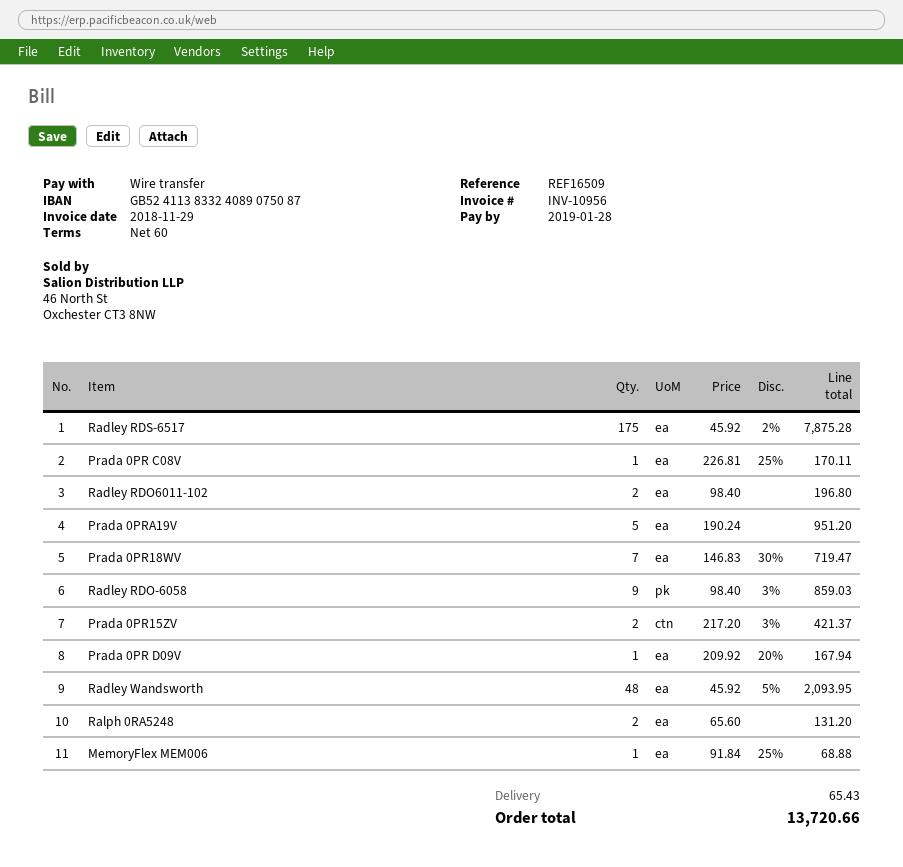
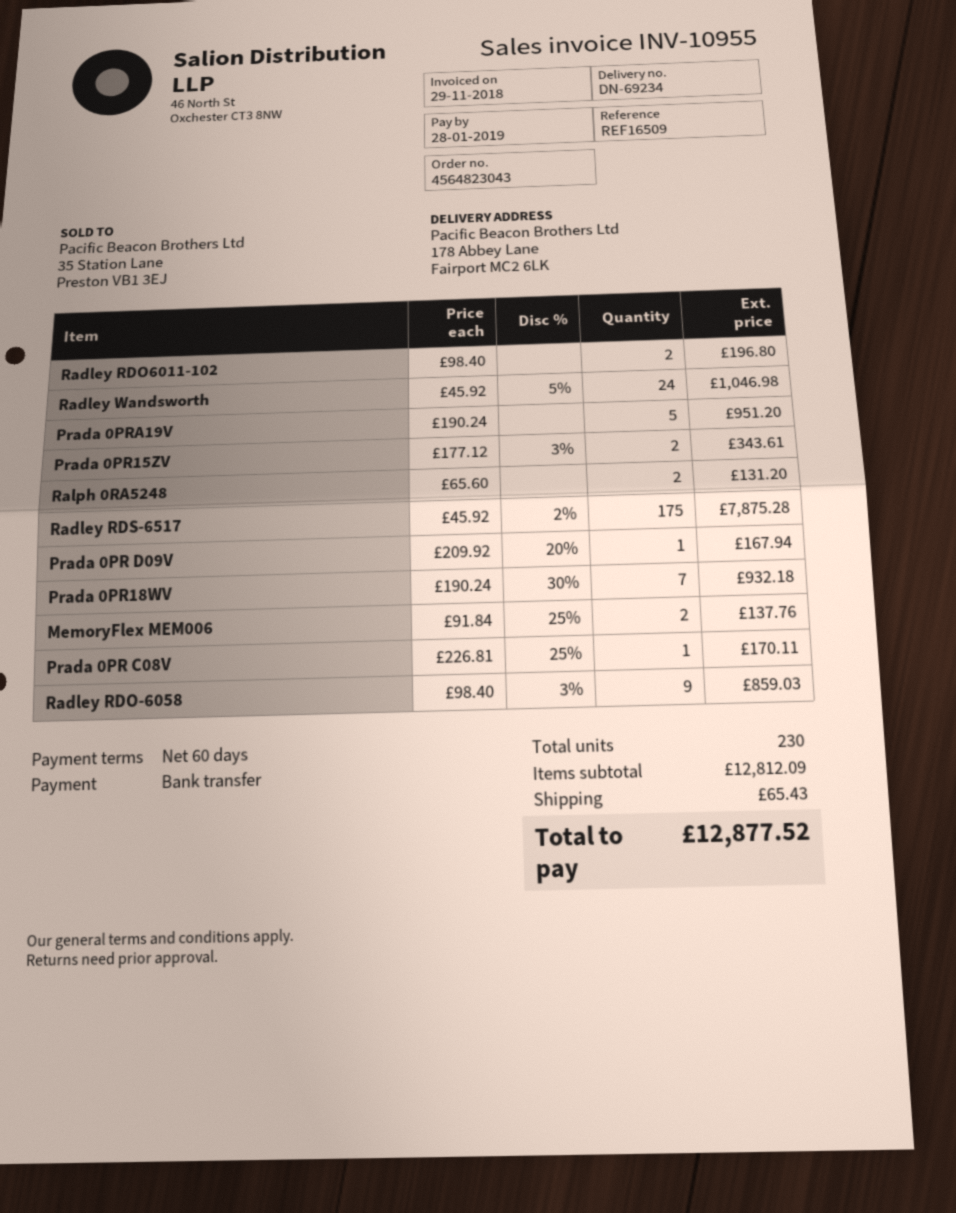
invoice number: INV-10956 -> INV-10955
Prada 0PR18WV: 7 x 146.83 - 30% = 719.47 -> 7 x 190.24 - 30% = 932.18
Prada 0PR15ZV: 2 x 217.20 - 3% = 421.37 -> 2 x 177.12 - 3% = 343.61
Radley Wandsworth: 48 x 45.92 - 5% = 2093.95 -> 24 x 45.92 - 5% = 1046.98
MemoryFlex MEM006: 1 x 91.84 - 25% = 68.88 -> 2 x 91.84 - 25% = 137.76
total: 13720.66 -> 12877.52

